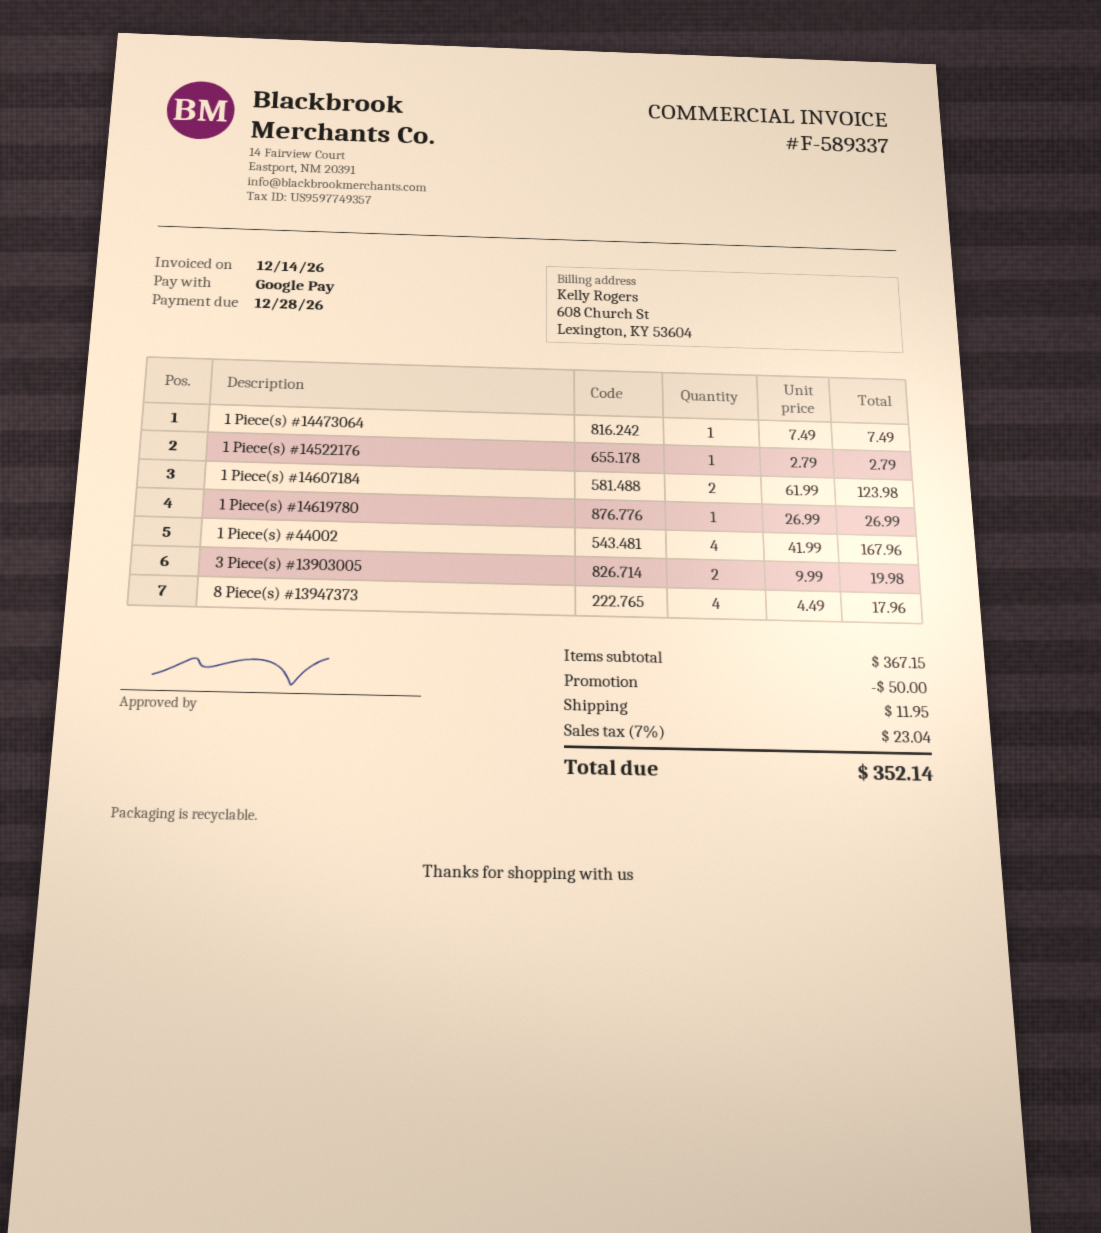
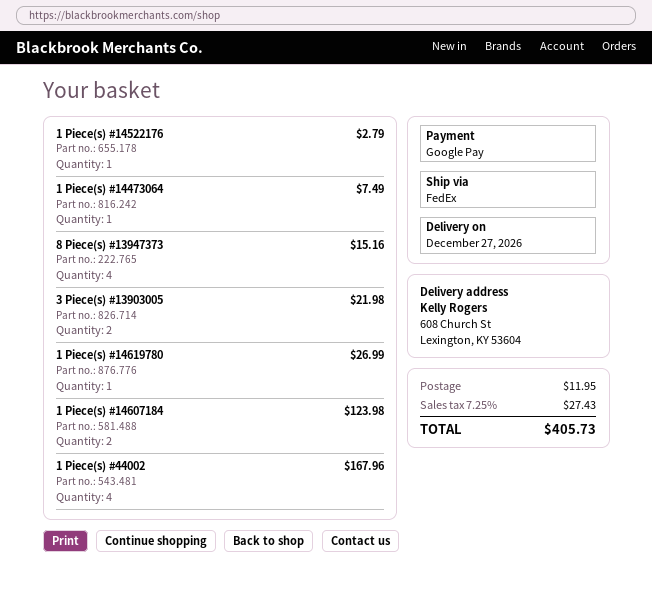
3 Piece(s) #13903005: 2 for 19.98 -> 2 for 21.98
8 Piece(s) #13947373: 4 for 17.96 -> 4 for 15.16
discount: 50.00 -> none
tax: 7% = 23.04 -> 7.25% = 27.43
total: 352.14 -> 405.73

